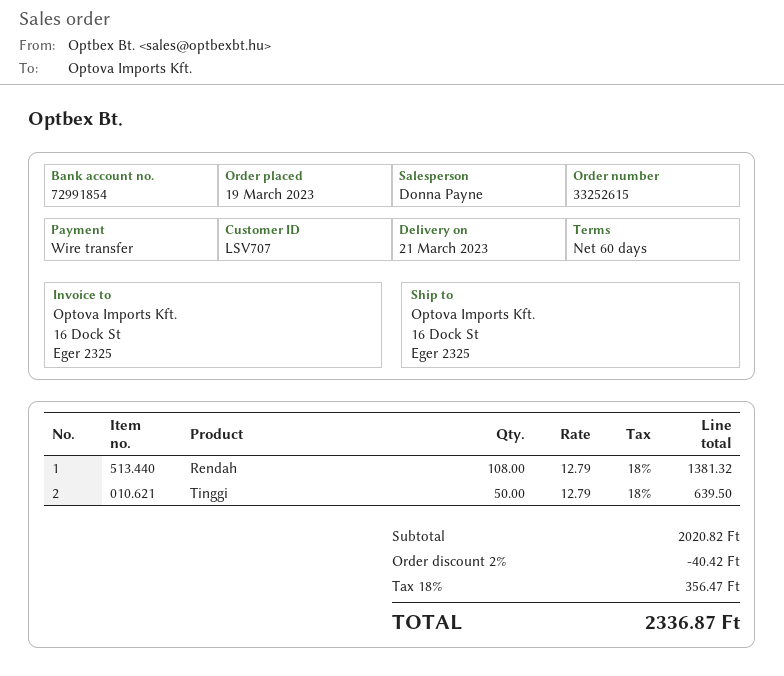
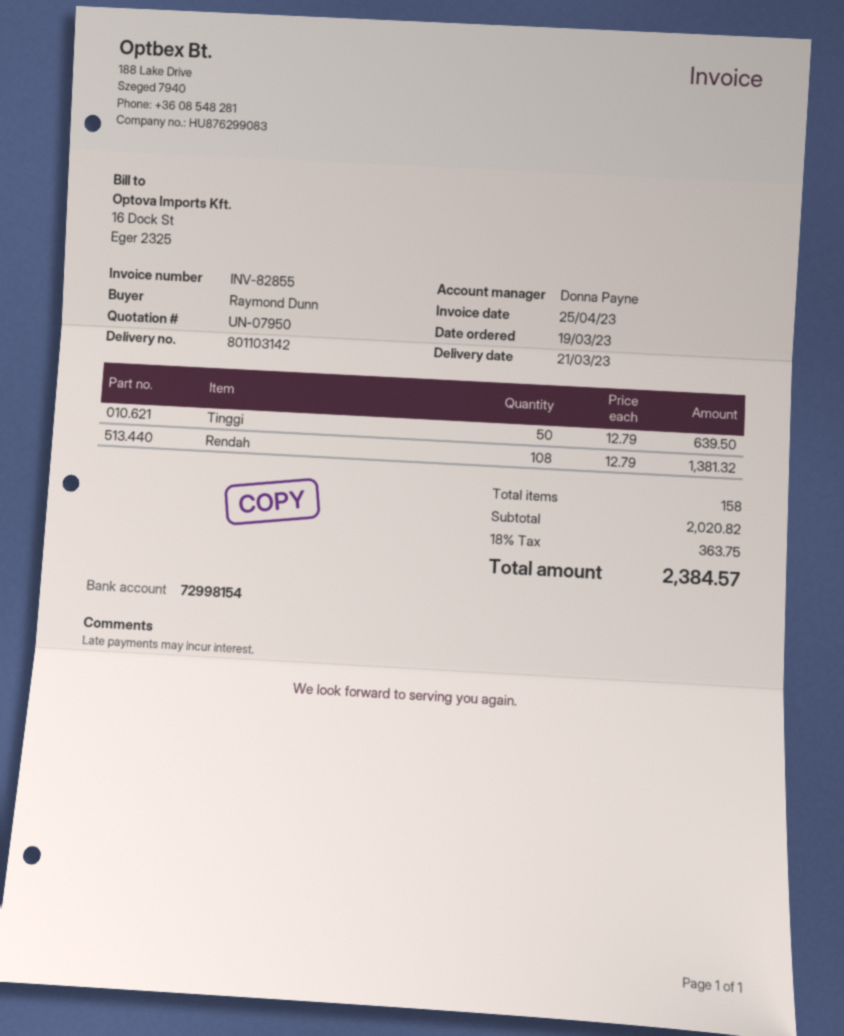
bank account: 72991854 -> 72998154
discount: 2% = 40.42 -> none
tax: 18% = 356.47 -> 18% = 363.75
total: 2336.87 -> 2384.57

